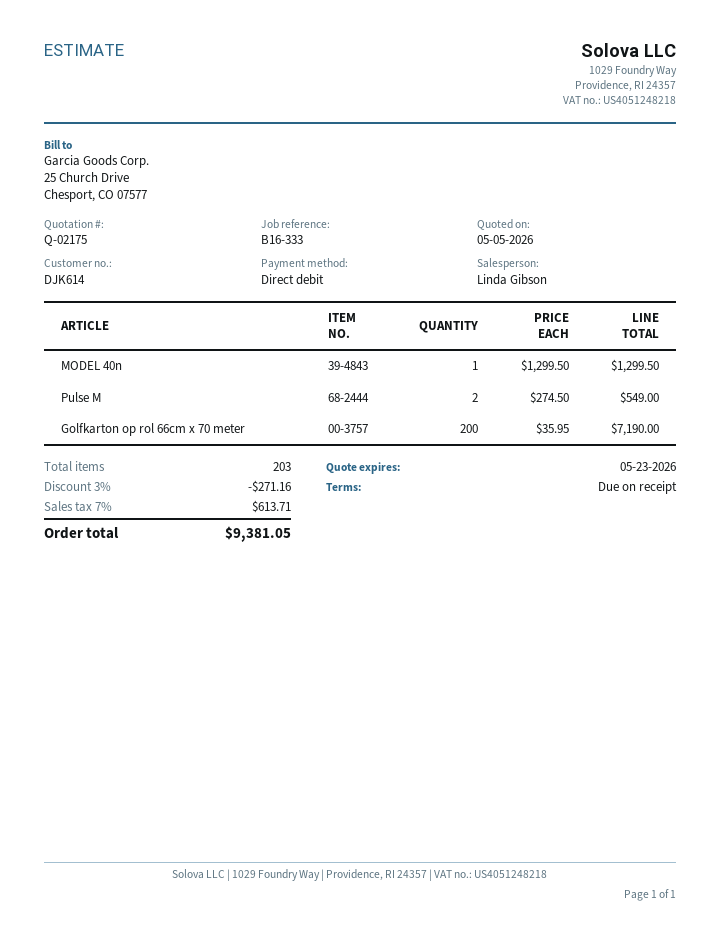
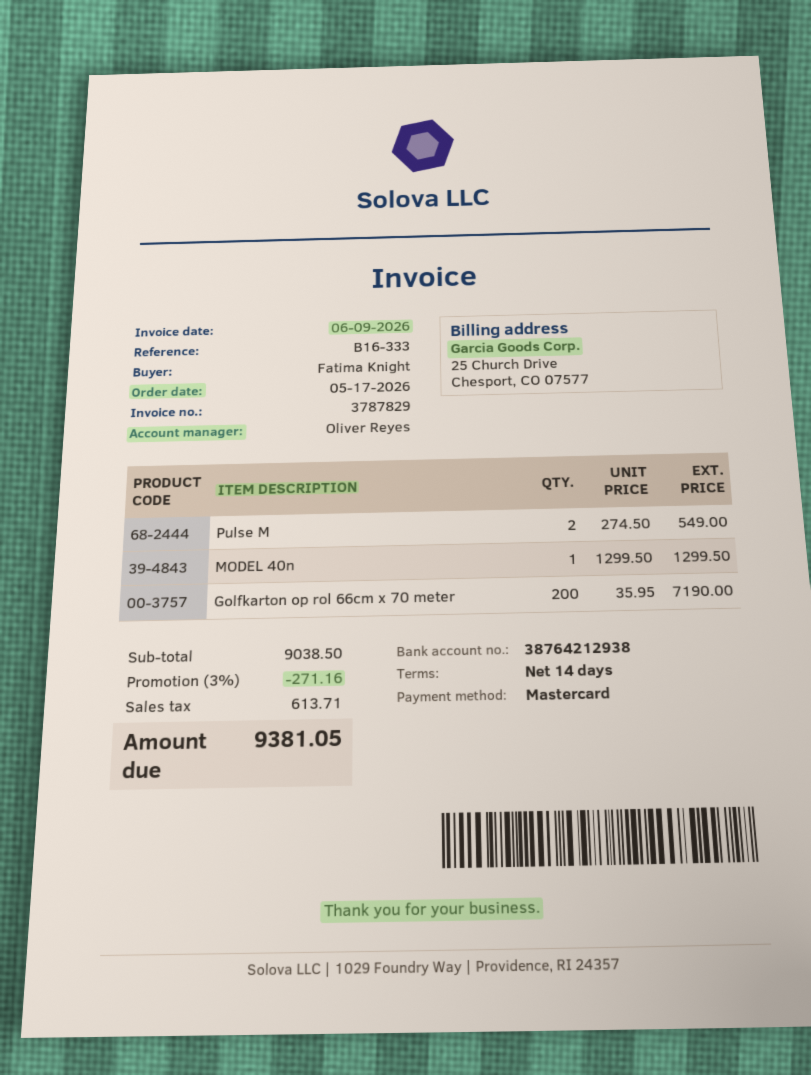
payment terms: on receipt -> 14 days
sales rep: Linda Gibson -> Oliver Reyes
payment method: direct debit -> Mastercard

